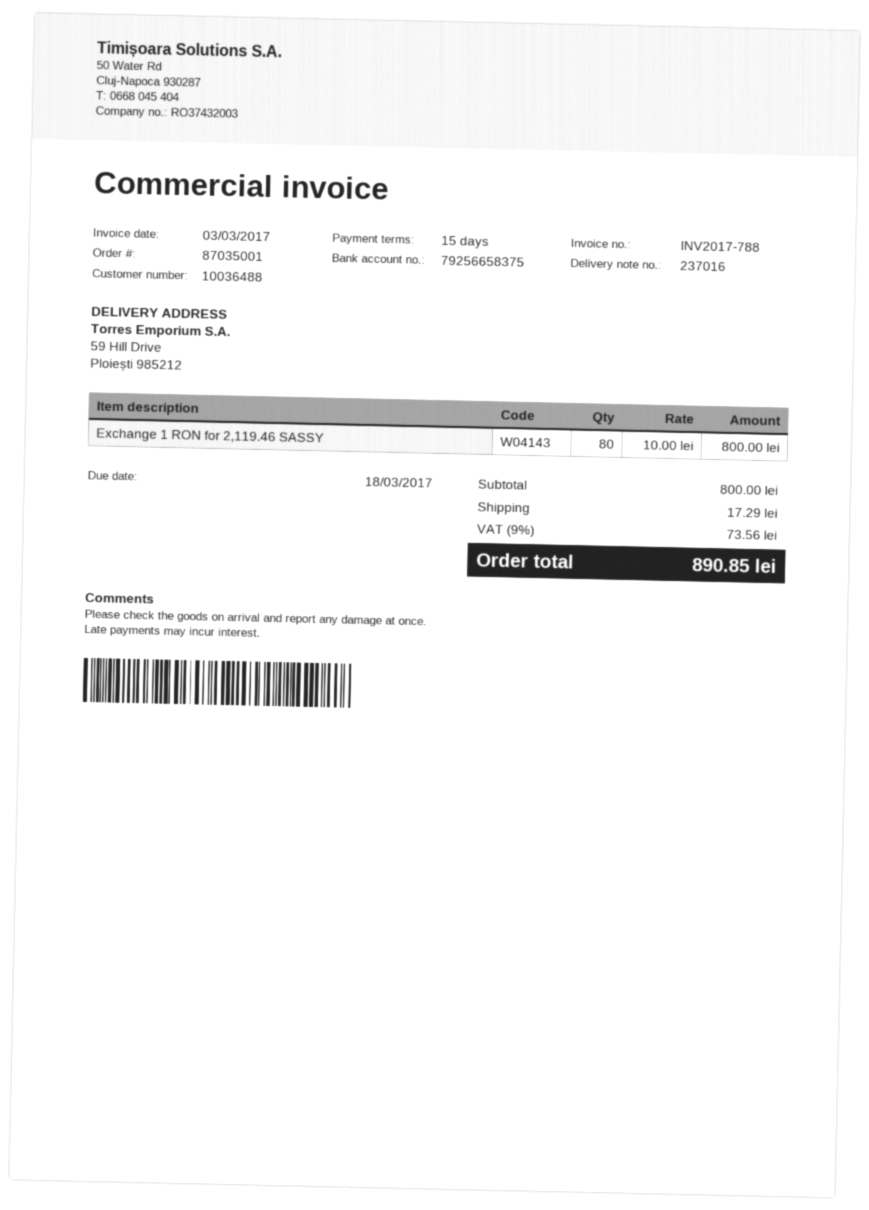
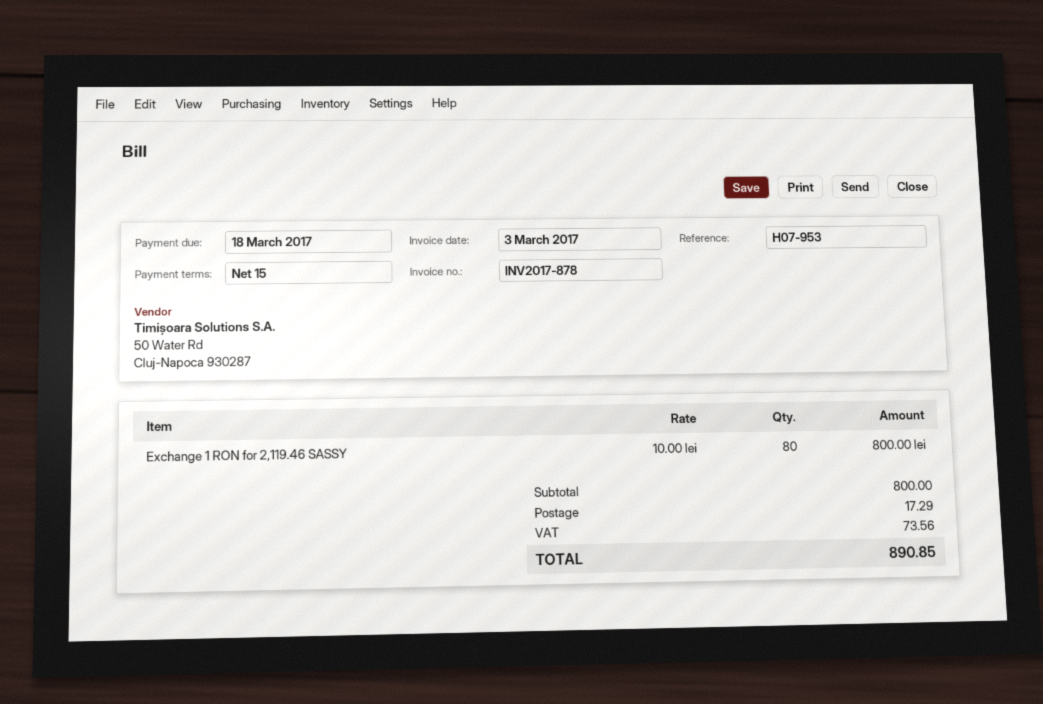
invoice number: INV2017-788 -> INV2017-878

